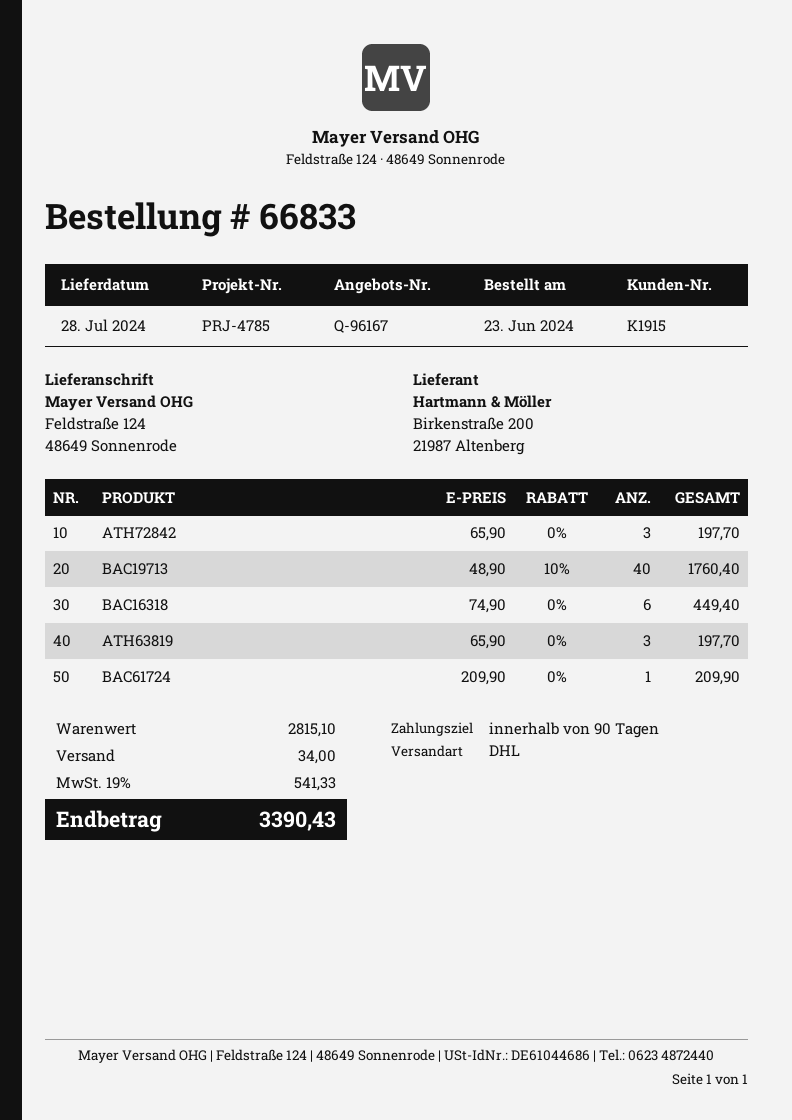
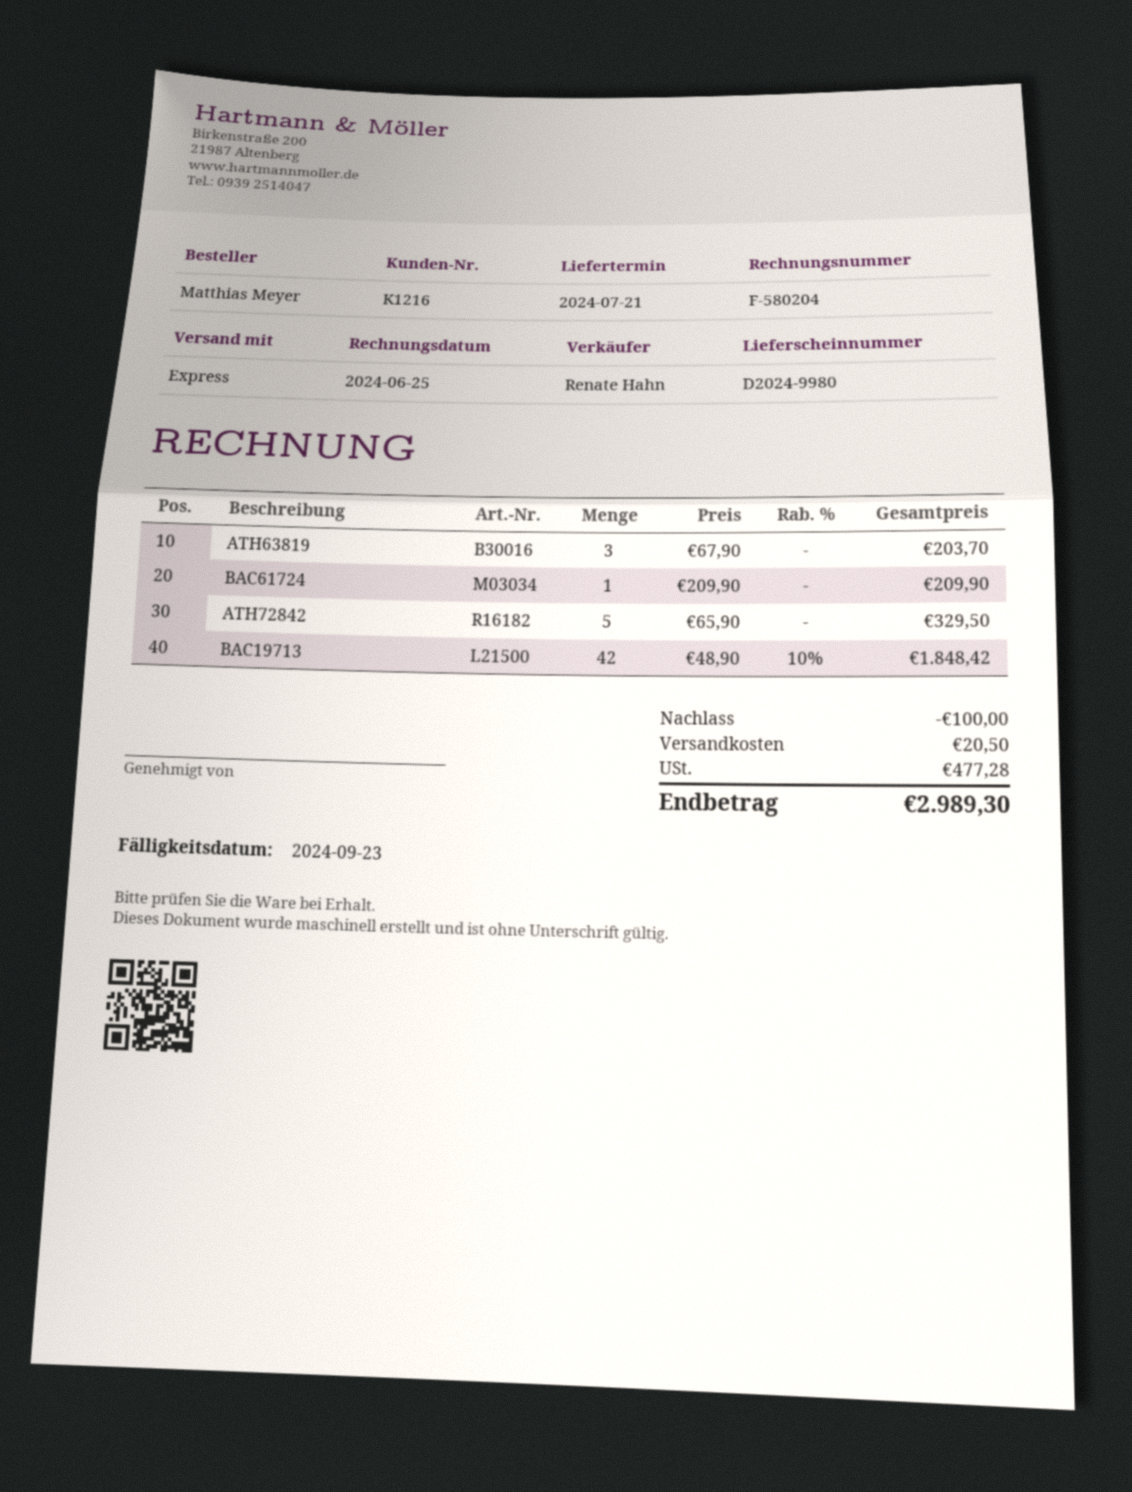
delivery date: 2024-07-28 -> 2024-07-21
customer number: K1915 -> K1216
shipping method: DHL -> express
ATH72842: 3 x 65.90 = 197.70 -> 5 x 65.90 = 329.50
BAC19713: 40 x 48.90 - 10% = 1760.40 -> 42 x 48.90 - 10% = 1848.42
BAC16318: 6 x 74.90 = 449.40 -> none
ATH63819: 3 x 65.90 = 197.70 -> 3 x 67.90 = 203.70
discount: none -> 100.00
shipping: 34.00 -> 20.50
tax: 541.33 -> 477.28
total: 3390.43 -> 2989.30

